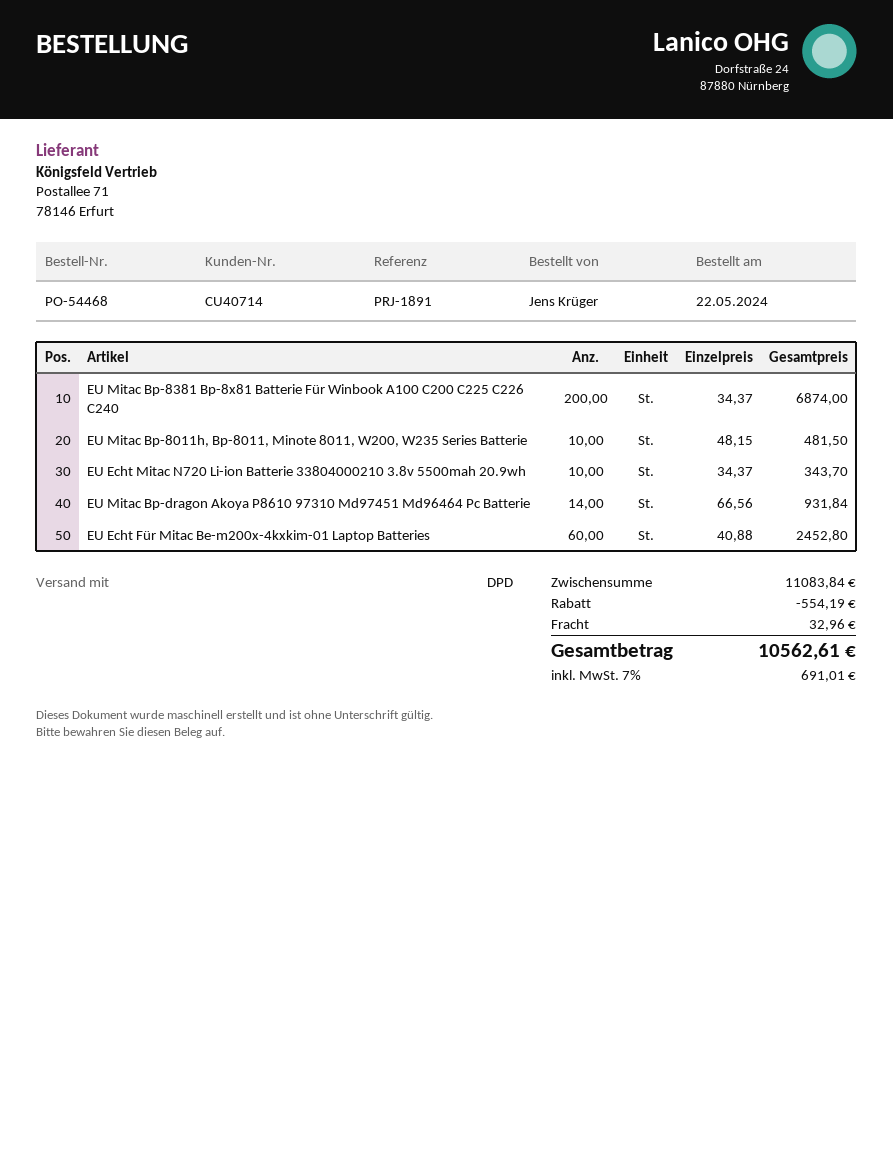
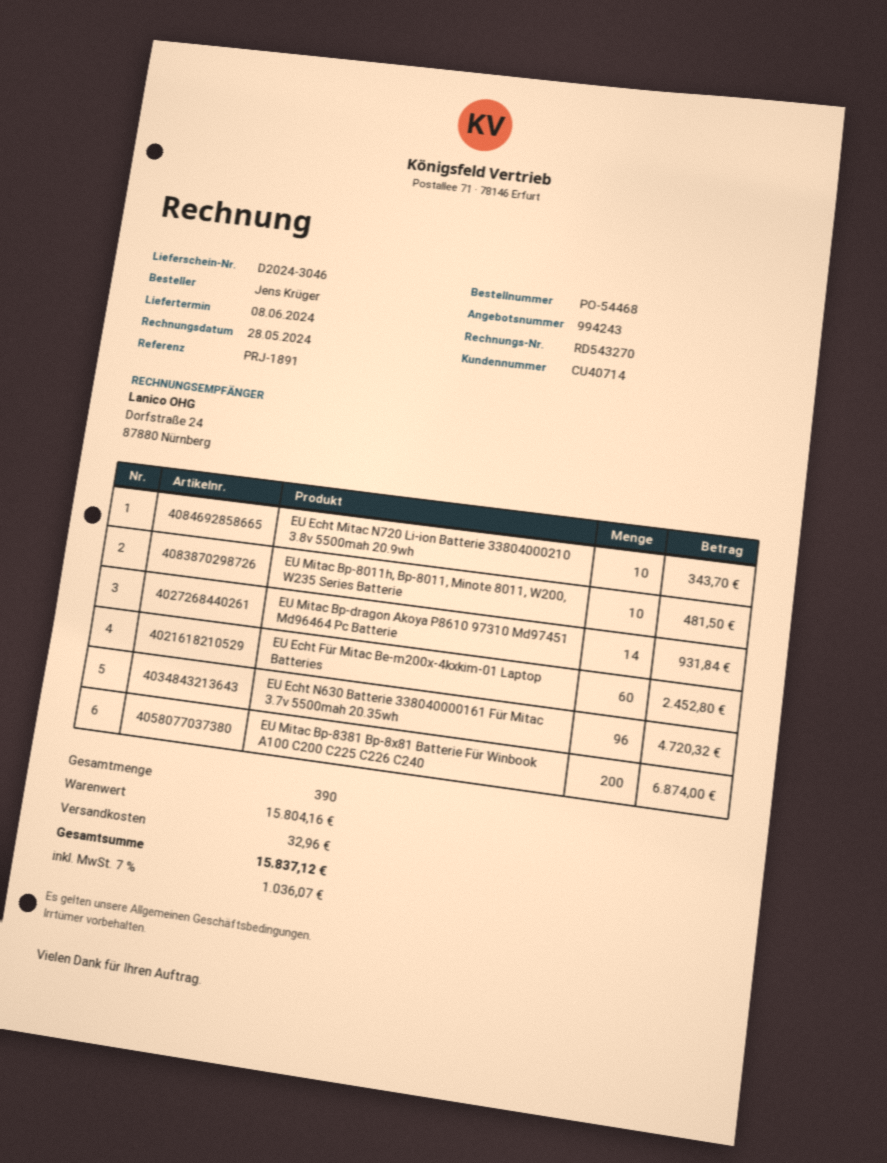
EU Echt N630 Batterie 338040000161 Für Mitac 3.7v 5500mah 20.35wh: none -> 96 for 4720.32
subtotal: 11083.84 -> 15804.16
discount: 554.19 -> none
tax: 7% = 691.01 -> 7% = 1036.07
total: 10562.61 -> 15837.12

